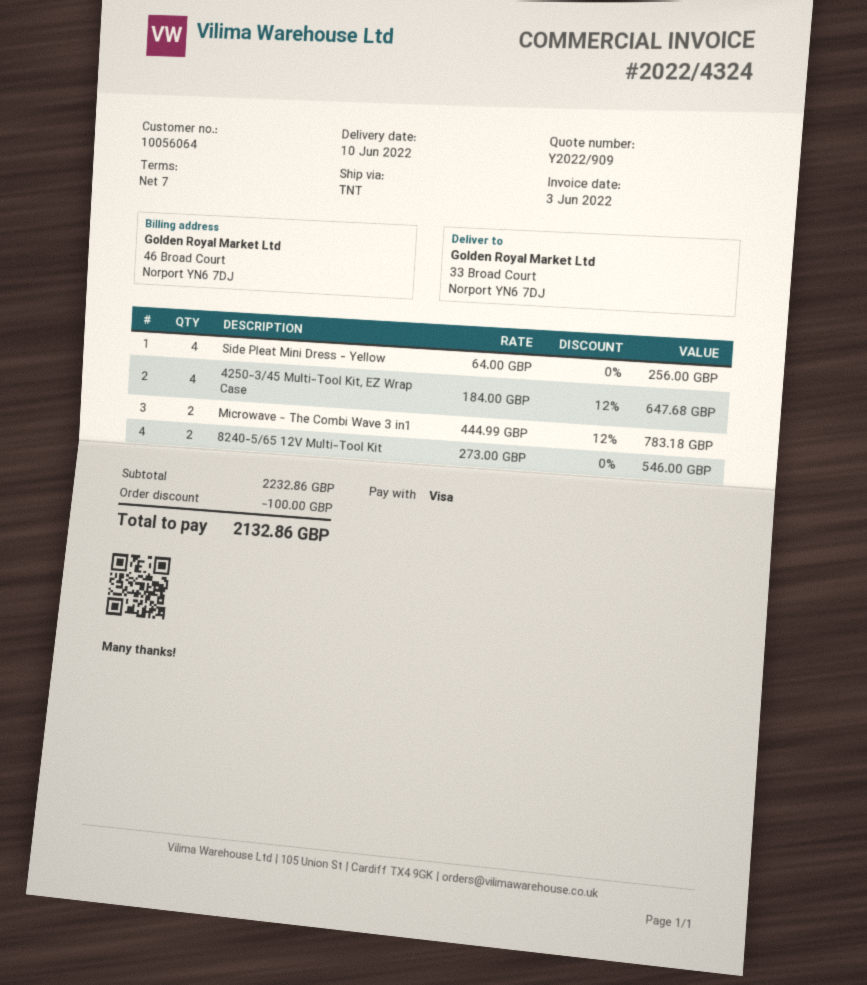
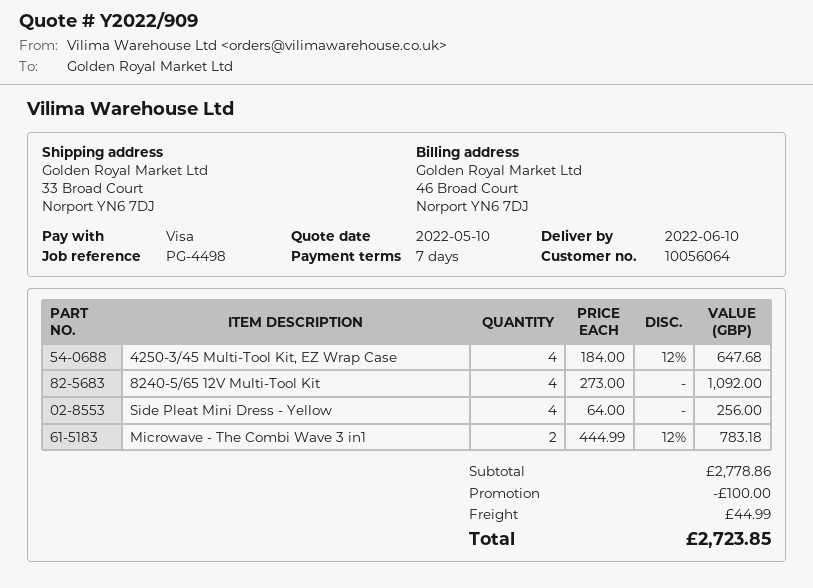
8240-5/65 12V Multi-Tool Kit: 2 x 273.00 = 546.00 -> 4 x 273.00 = 1092.00
subtotal: 2232.86 -> 2778.86
shipping: none -> 44.99
total: 2132.86 -> 2723.85

